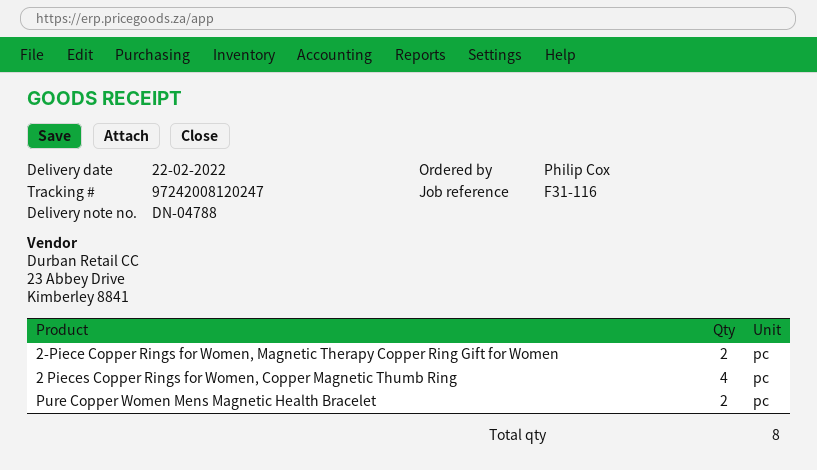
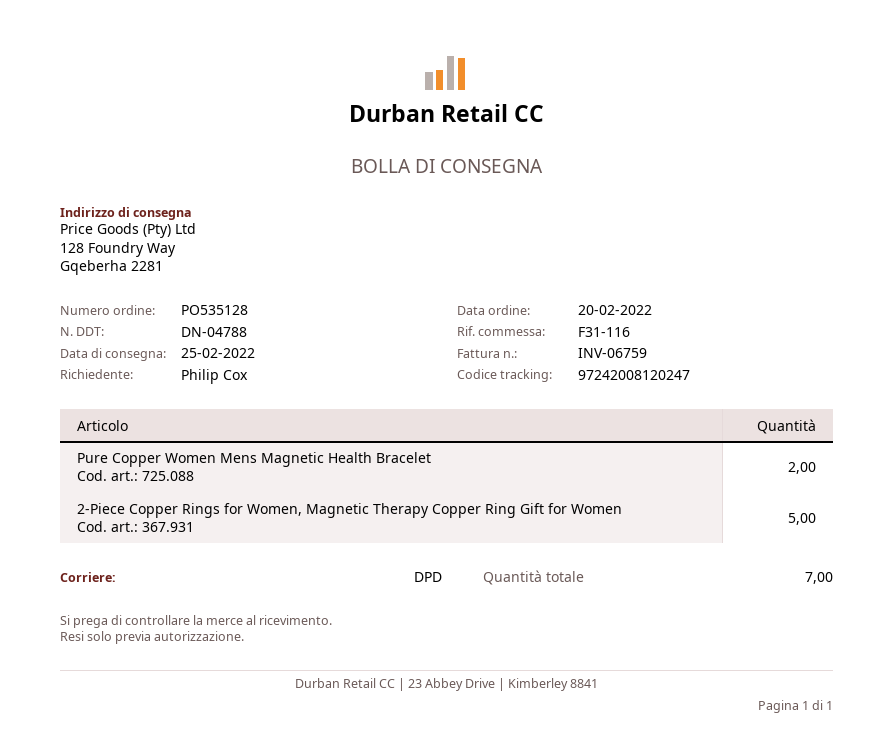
delivery date: 2022-02-22 -> 2022-02-25
2-Piece Copper Rings for Women, Magnetic Therapy Copper Ring Gift for Women: 2 -> 5
2 Pieces Copper Rings for Women, Copper Magnetic Thumb Ring: 4 -> none
total quantity: 8 -> 7

